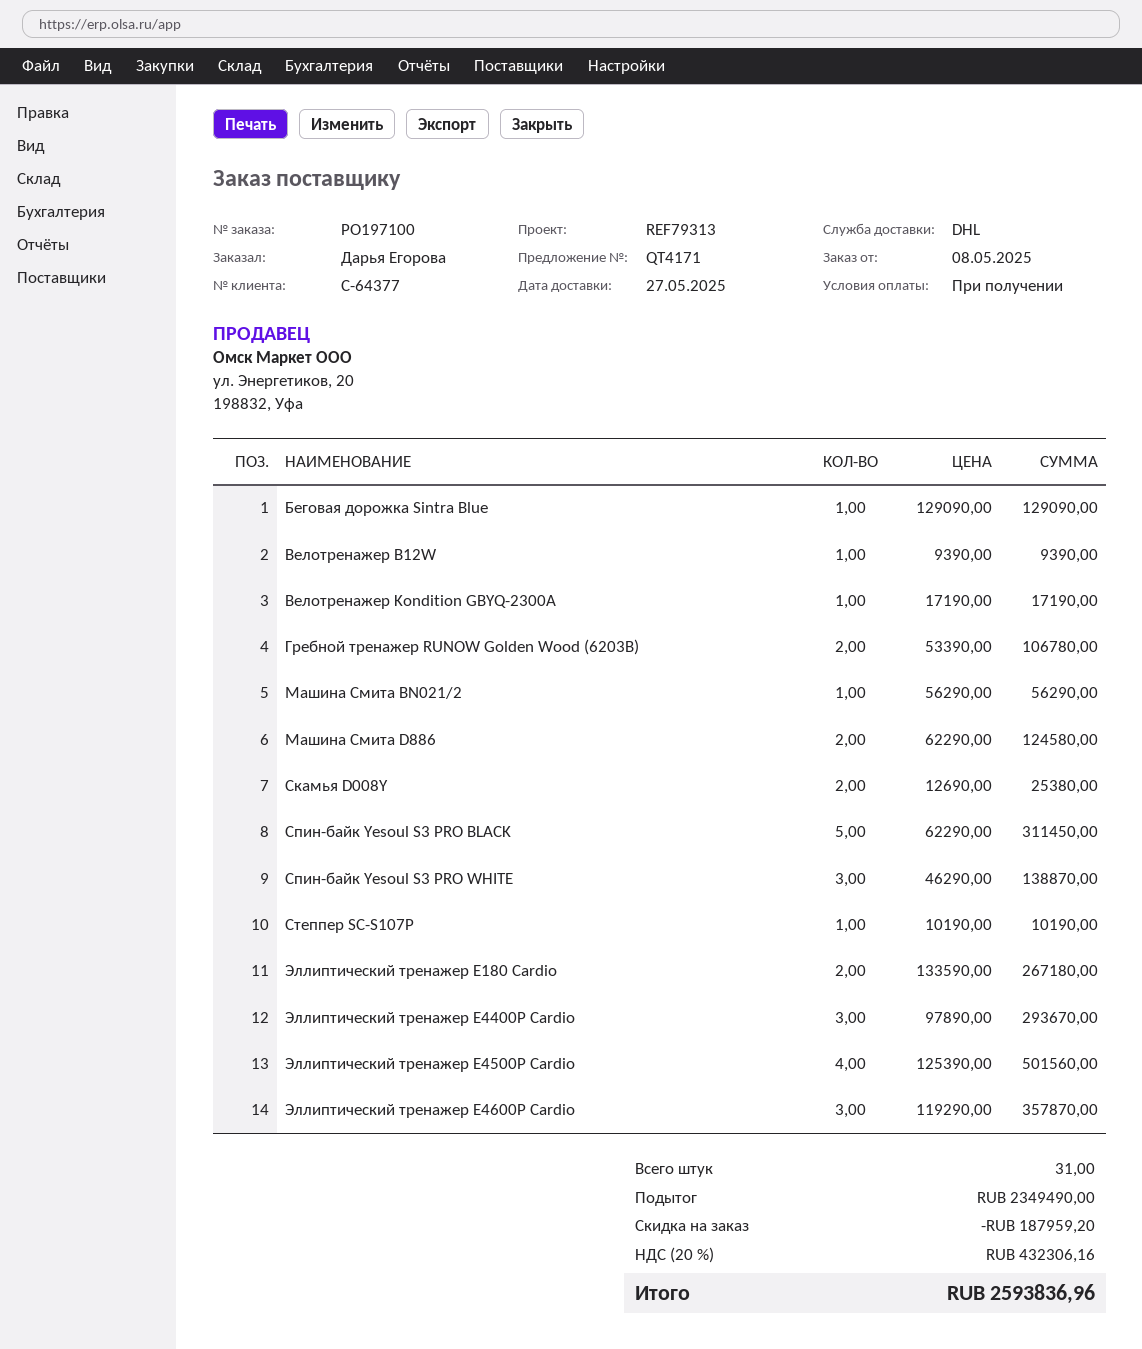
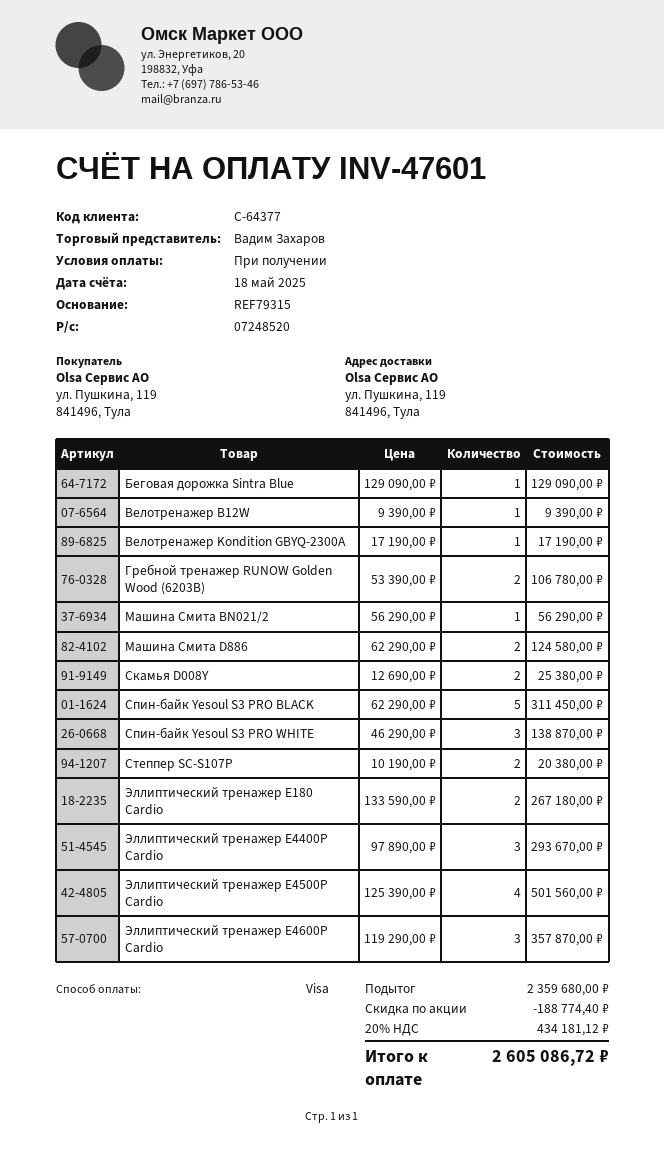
reference: REF79313 -> REF79315
Степпер SC-S107P: 1 x 10190.00 = 10190.00 -> 2 x 10190.00 = 20380.00
subtotal: 2349490.00 -> 2359680.00
discount: 187959.20 -> 188774.40
tax: 20% = 432306.16 -> 20% = 434181.12
total: 2593836.96 -> 2605086.72

